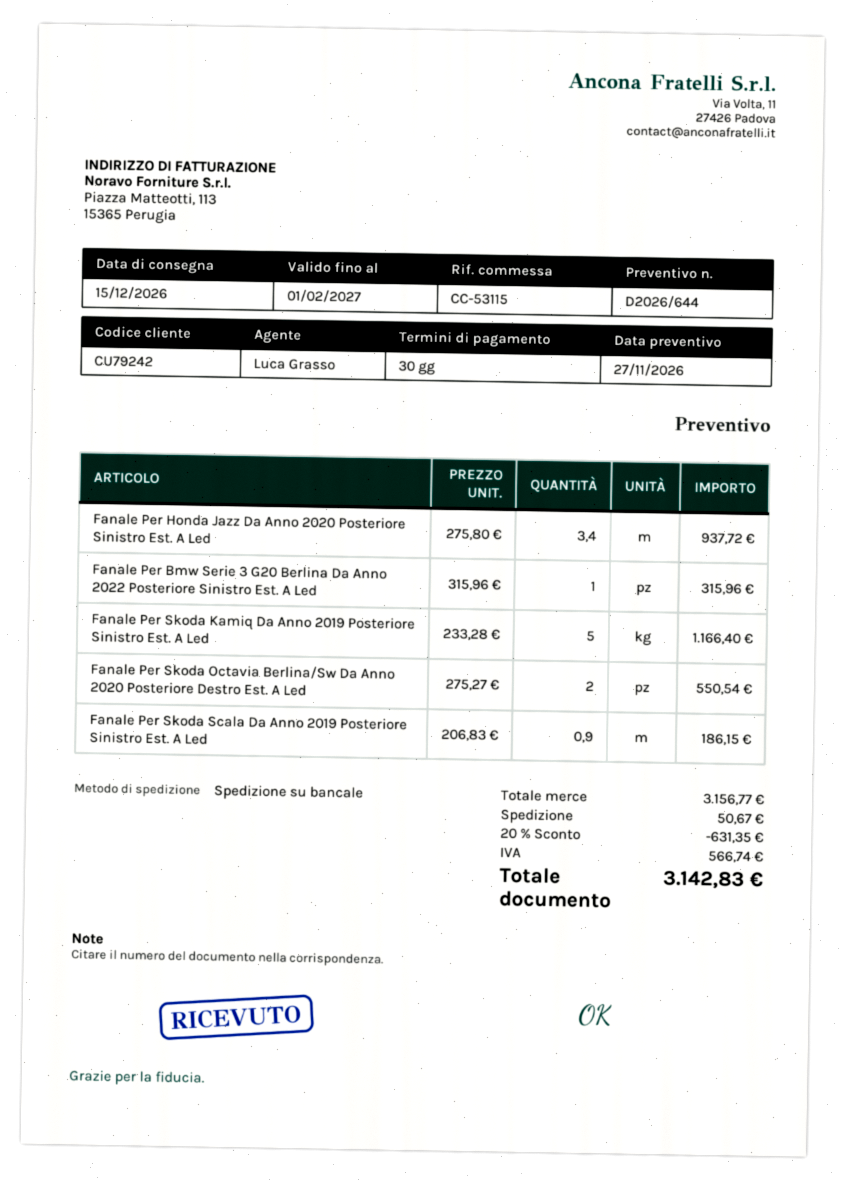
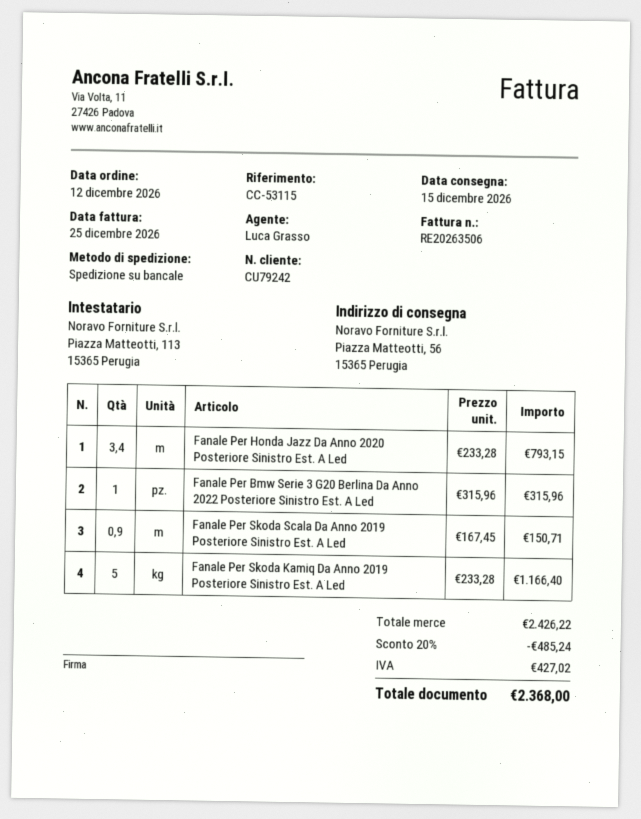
Fanale Per Honda Jazz Da Anno 2020 Posteriore Sinistro Est. A Led: 3.4 x 275.80 = 937.72 -> 3.4 x 233.28 = 793.15
Fanale Per Skoda Octavia Berlina/Sw Da Anno 2020 Posteriore Destro Est. A Led: 2 x 275.27 = 550.54 -> none
Fanale Per Skoda Scala Da Anno 2019 Posteriore Sinistro Est. A Led: 0.9 x 206.83 = 186.15 -> 0.9 x 167.45 = 150.71
subtotal: 3156.77 -> 2426.22
discount: 20% = 631.35 -> 20% = 485.24
shipping: 50.67 -> none
tax: 566.74 -> 427.02
total: 3142.83 -> 2368.00

